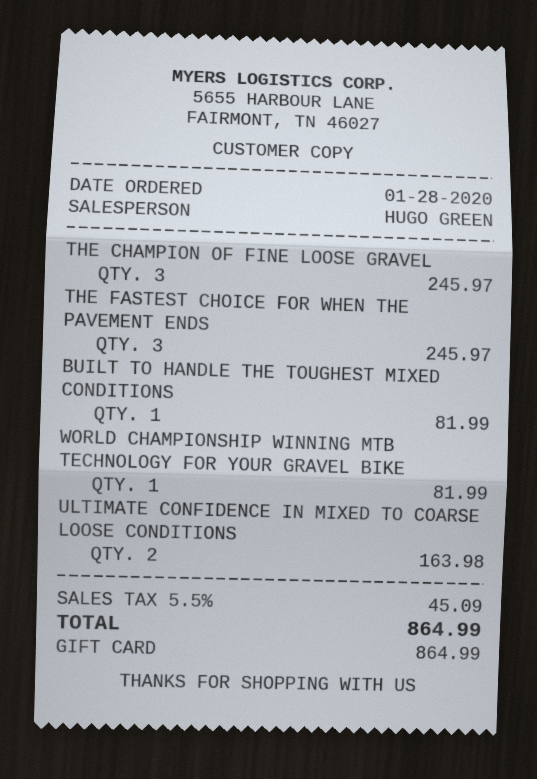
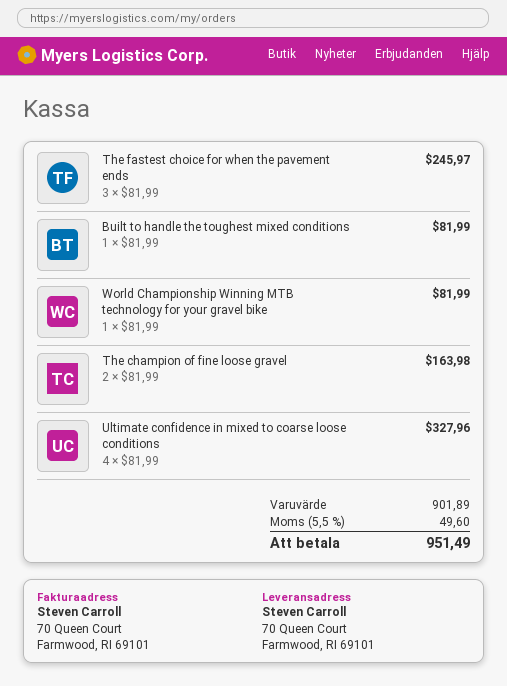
THE CHAMPION OF FINE LOOSE GRAVEL: 3 for 245.97 -> 2 for 163.98
ULTIMATE CONFIDENCE IN MIXED TO COARSE LOOSE CONDITIONS: 2 for 163.98 -> 4 for 327.96
tax: 5.5% = 45.09 -> 5.5% = 49.60
total: 864.99 -> 951.49

